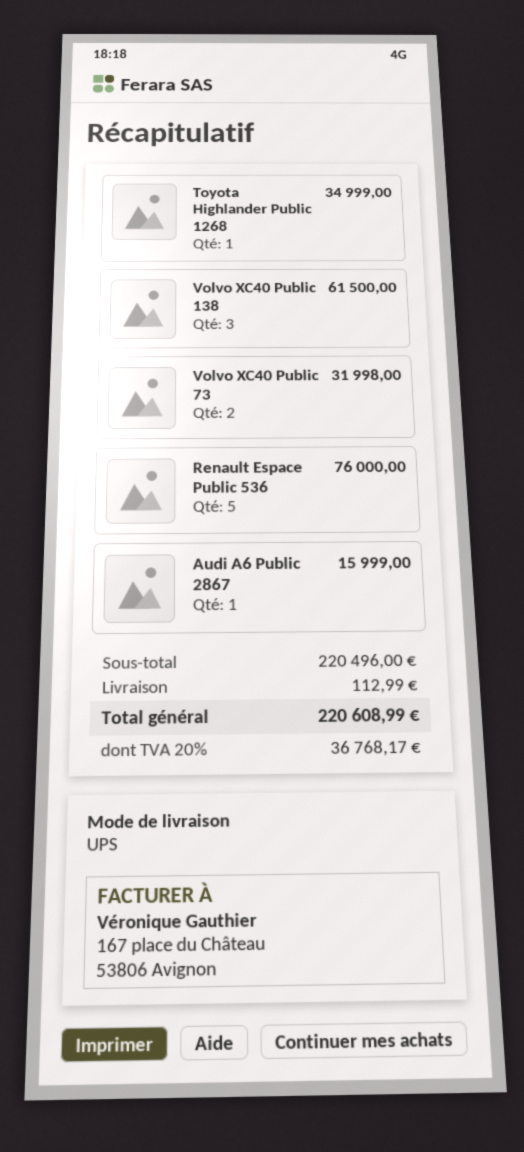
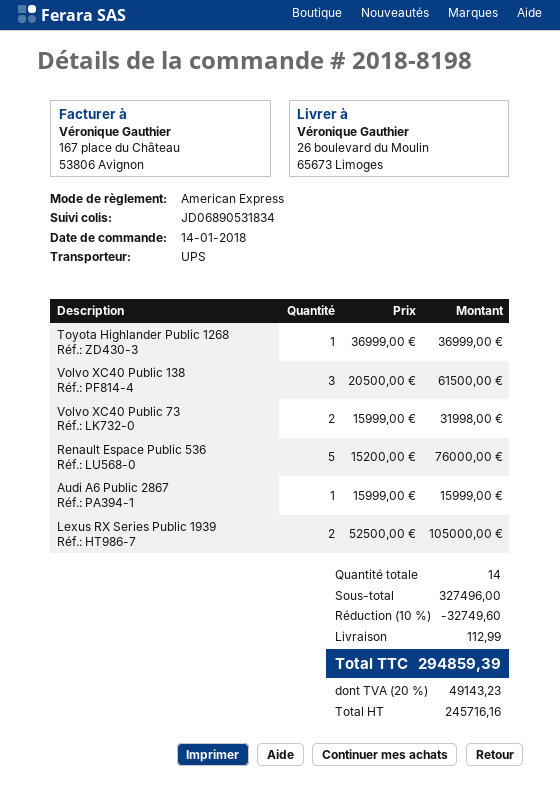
Toyota Highlander Public 1268: 1 for 34999.00 -> 1 for 36999.00
Lexus RX Series Public 1939: none -> 2 for 105000.00
subtotal: 220496.00 -> 327496.00
discount: none -> 10% = 32749.60
tax: 20% = 36768.17 -> 20% = 49143.23
total: 220608.99 -> 294859.39

